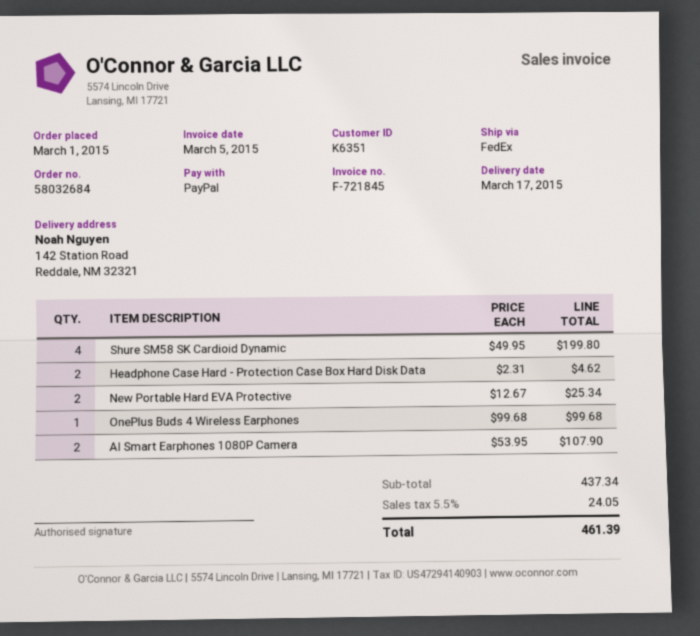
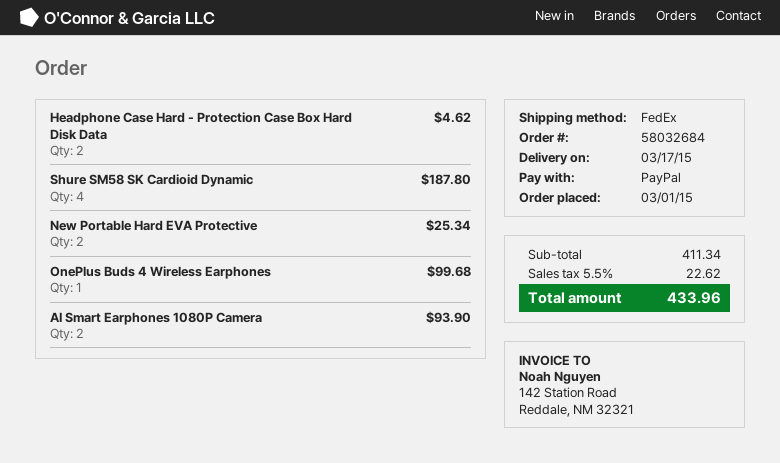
Shure SM58 SK Cardioid Dynamic: 4 for 199.80 -> 4 for 187.80
AI Smart Earphones 1080P Camera: 2 for 107.90 -> 2 for 93.90
subtotal: 437.34 -> 411.34
tax: 5.5% = 24.05 -> 5.5% = 22.62
total: 461.39 -> 433.96

